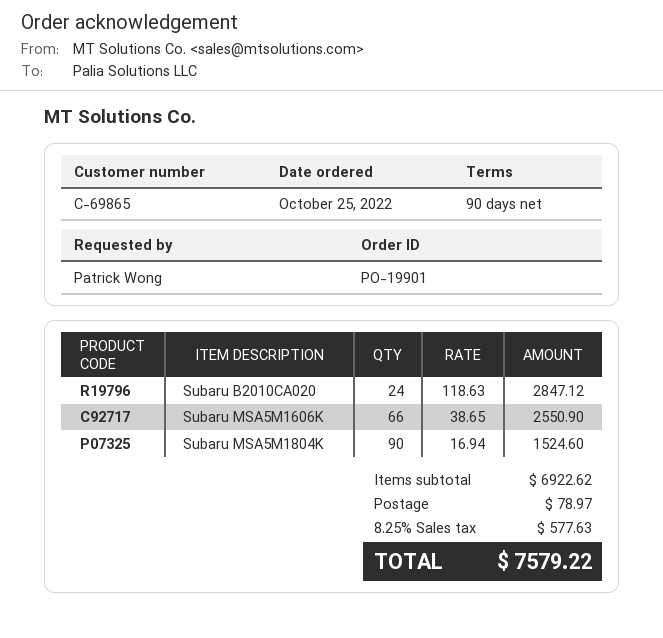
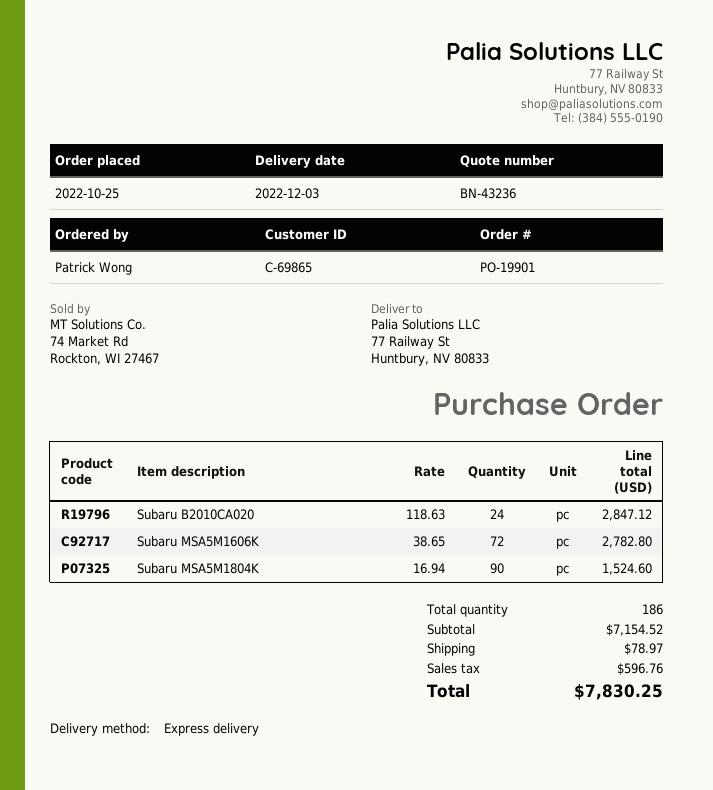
Subaru MSA5M1606K: 66 x 38.65 = 2550.90 -> 72 x 38.65 = 2782.80
subtotal: 6922.62 -> 7154.52
tax: 577.63 -> 596.76
total: 7579.22 -> 7830.25

